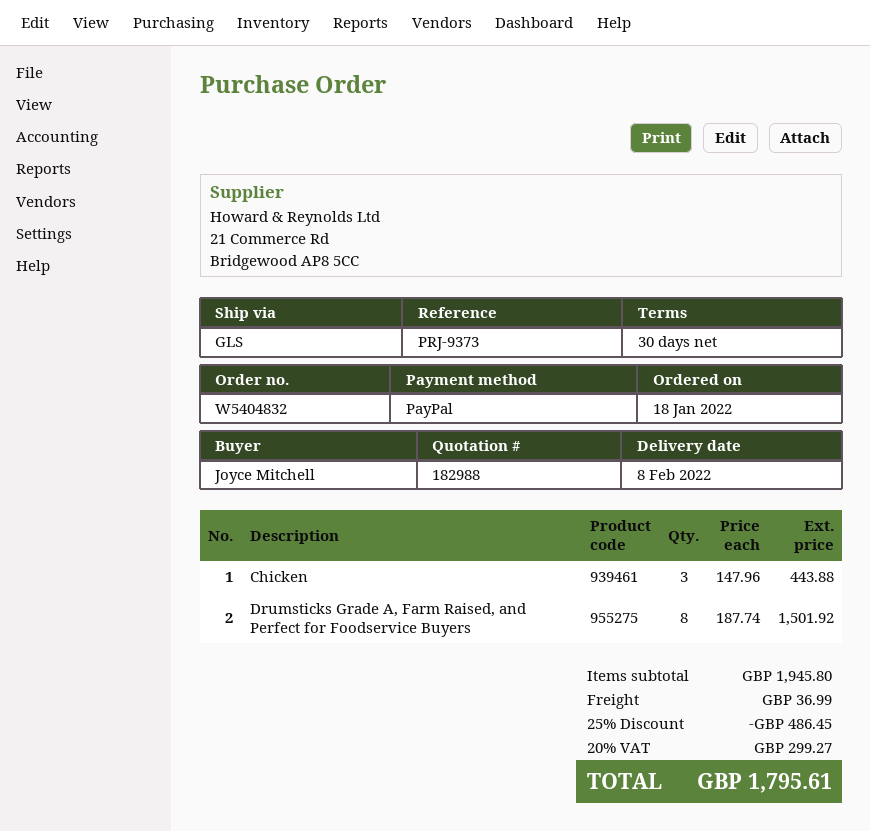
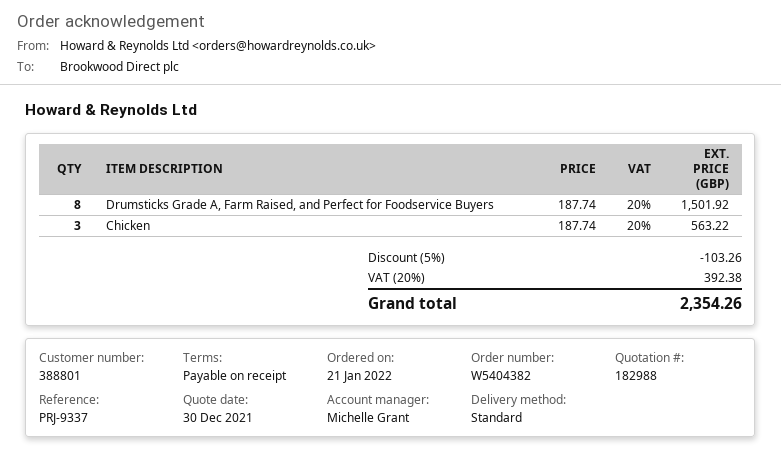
order number: W5404832 -> W5404382
order date: 2022-01-18 -> 2022-01-21
payment terms: 30 days -> on receipt
reference: PRJ-9373 -> PRJ-9337
shipping method: GLS -> standard
Chicken: 3 x 147.96 = 443.88 -> 3 x 187.74 = 563.22
discount: 25% = 486.45 -> 5% = 103.26
shipping: 36.99 -> none
tax: 20% = 299.27 -> 20% = 392.38
total: 1795.61 -> 2354.26

